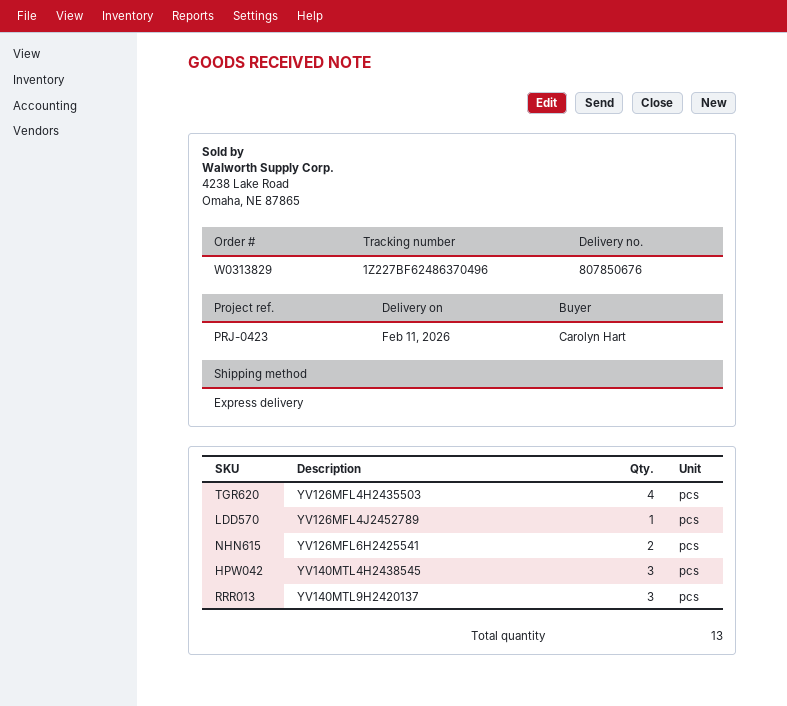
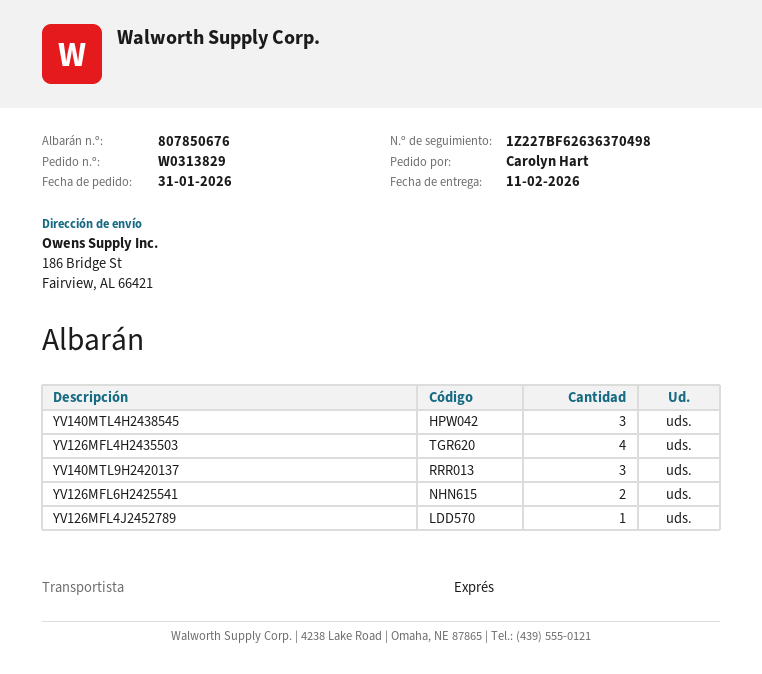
tracking number: 1Z227BF62486370496 -> 1Z227BF62636370498

